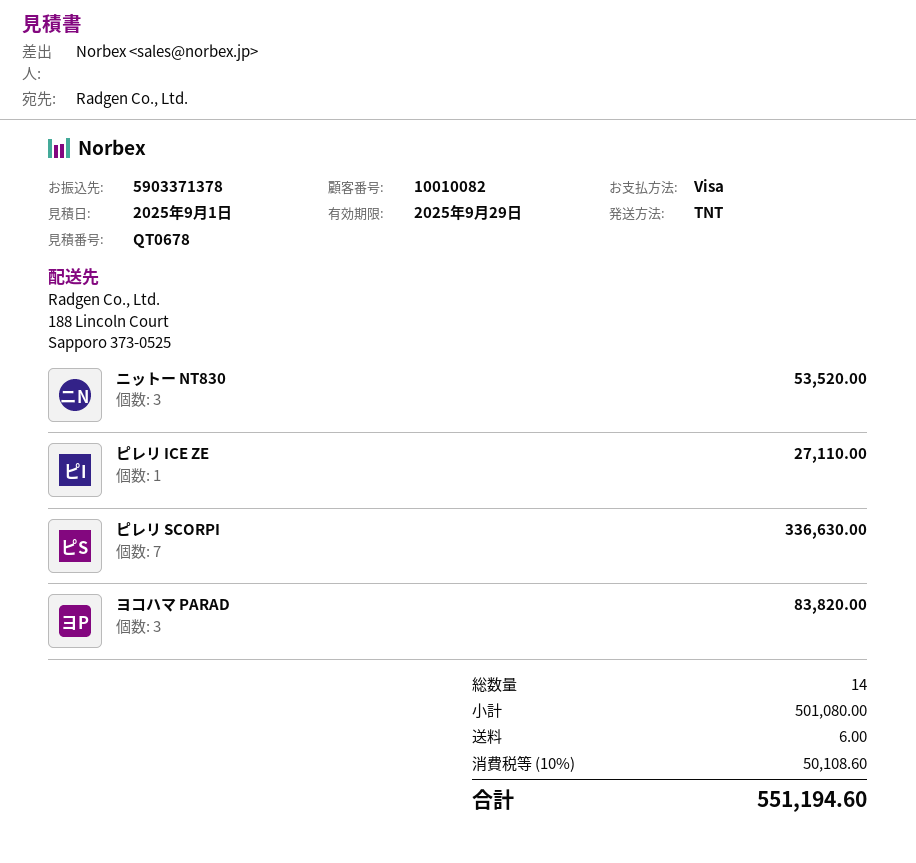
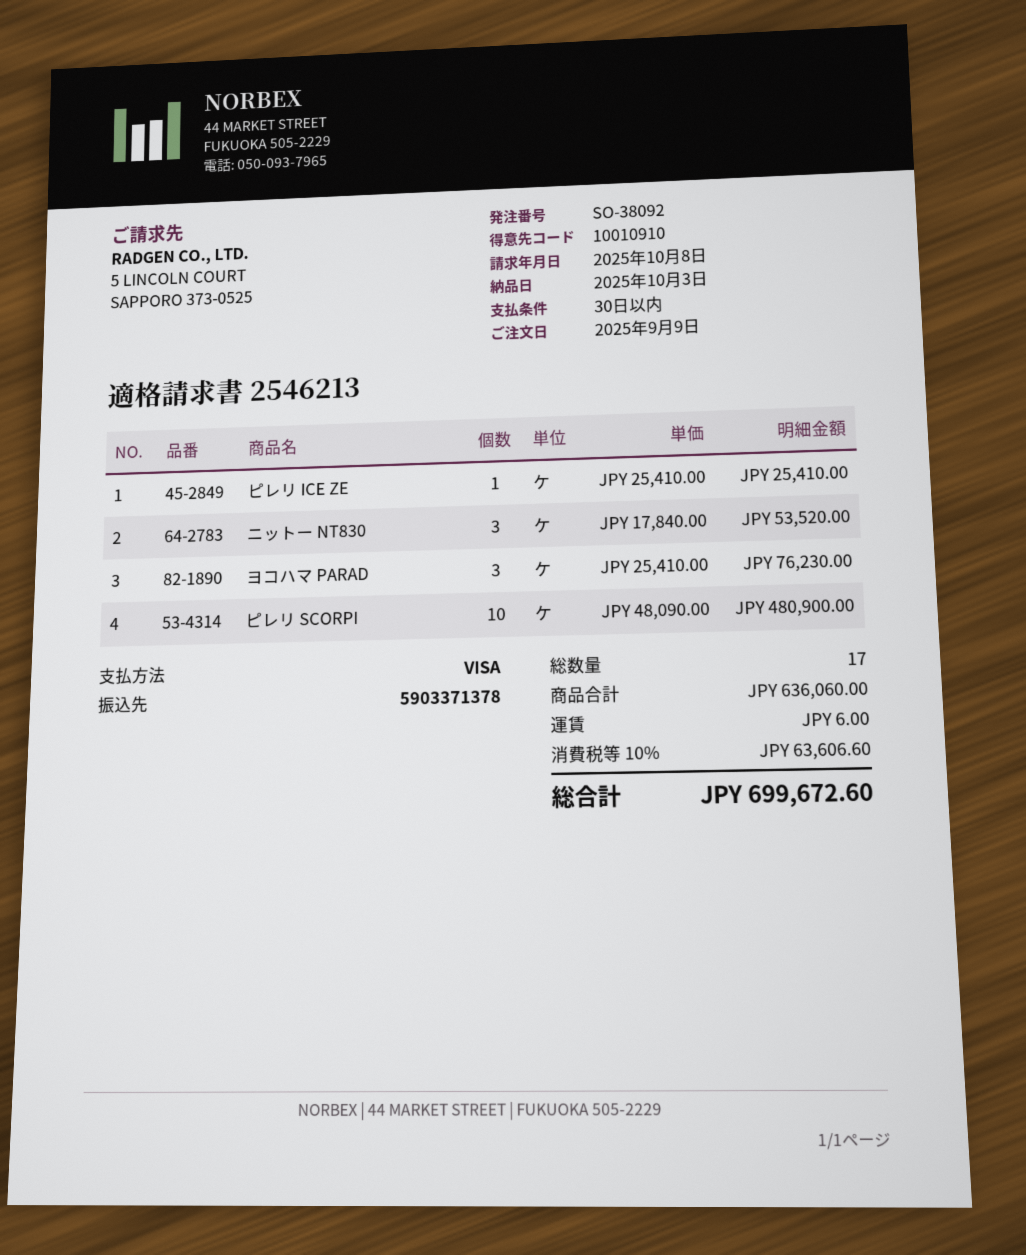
customer number: 10010082 -> 10010910
ピレリ ICE ZE: 1 for 27110.00 -> 1 for 25410.00
ピレリ SCORPI: 7 for 336630.00 -> 10 for 480900.00
ヨコハマ PARAD: 3 for 83820.00 -> 3 for 76230.00
total quantity: 14 -> 17
subtotal: 501080.00 -> 636060.00
tax: 10% = 50108.60 -> 10% = 63606.60
total: 551194.60 -> 699672.60

